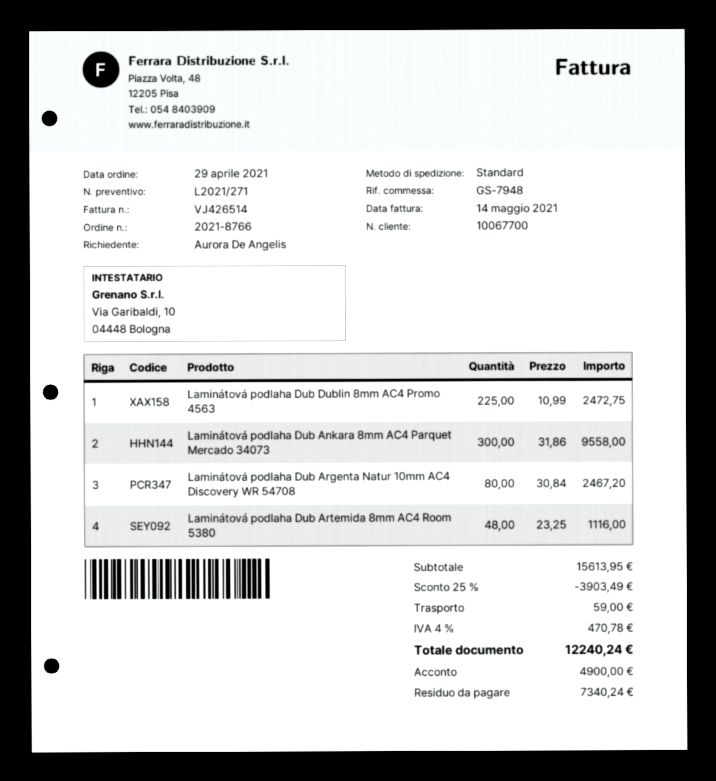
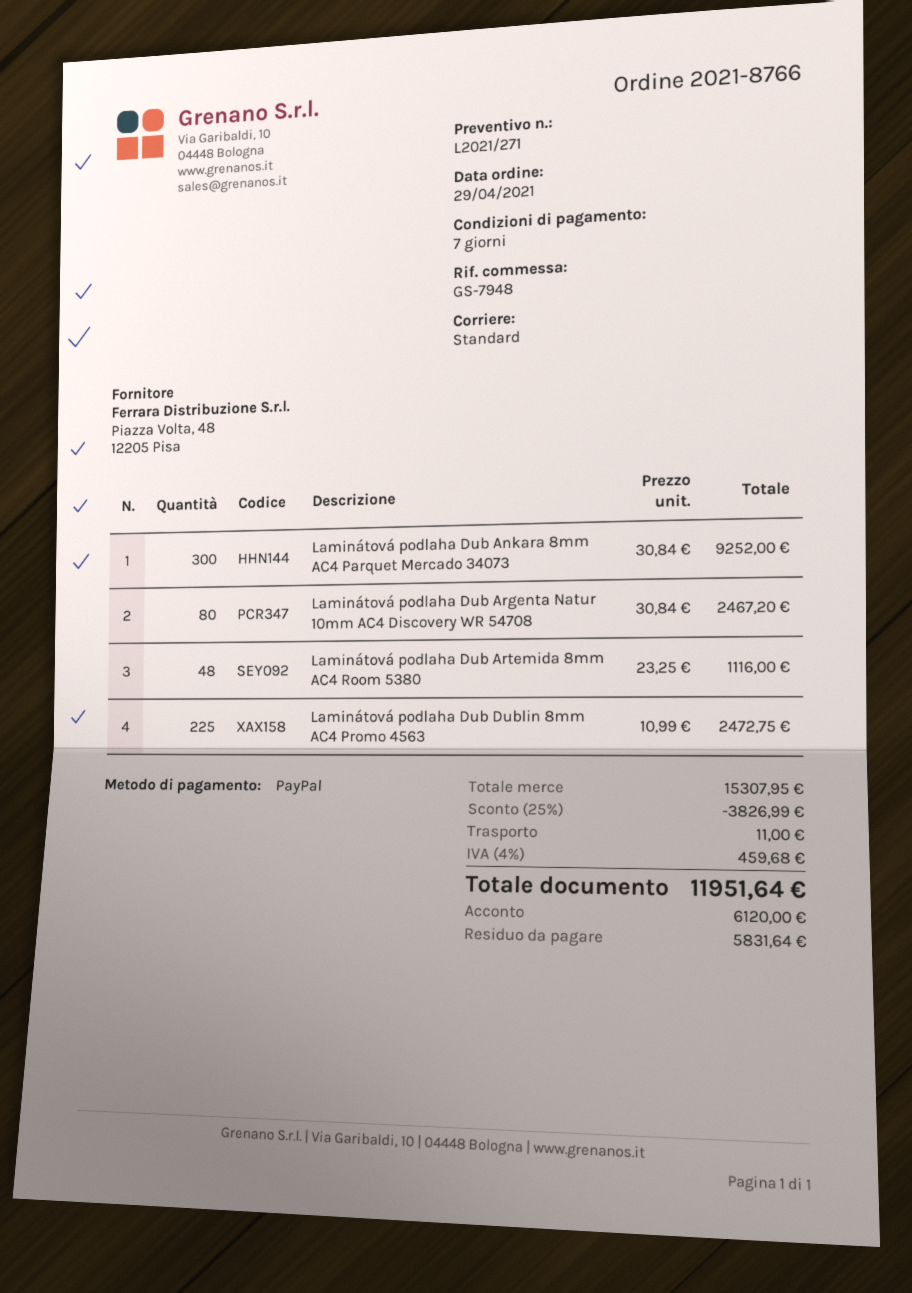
Laminátová podlaha Dub Ankara 8mm AC4 Parquet Mercado 34073: 300 x 31.86 = 9558.00 -> 300 x 30.84 = 9252.00
subtotal: 15613.95 -> 15307.95
discount: 25% = 3903.49 -> 25% = 3826.99
shipping: 59.00 -> 11.00
tax: 4% = 470.78 -> 4% = 459.68
total: 12240.24 -> 11951.64
deposit: 4900.00 -> 6120.00
balance: 7340.24 -> 5831.64

